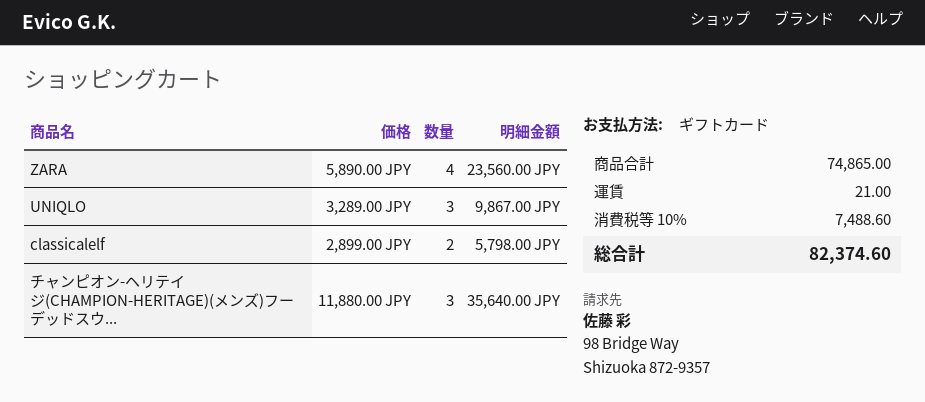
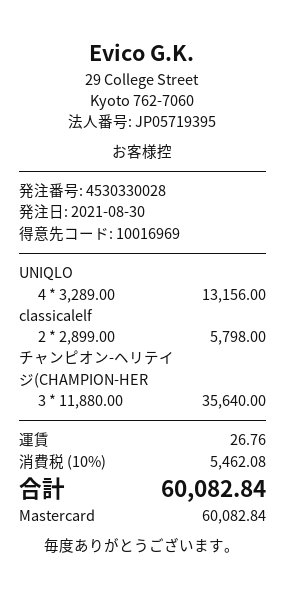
payment method: gift card -> Mastercard
ZARA: 4 x 5890.00 = 23560.00 -> none
UNIQLO: 3 x 3289.00 = 9867.00 -> 4 x 3289.00 = 13156.00
shipping: 21.00 -> 26.76
tax: 10% = 7488.60 -> 10% = 5462.08
total: 82374.60 -> 60082.84

